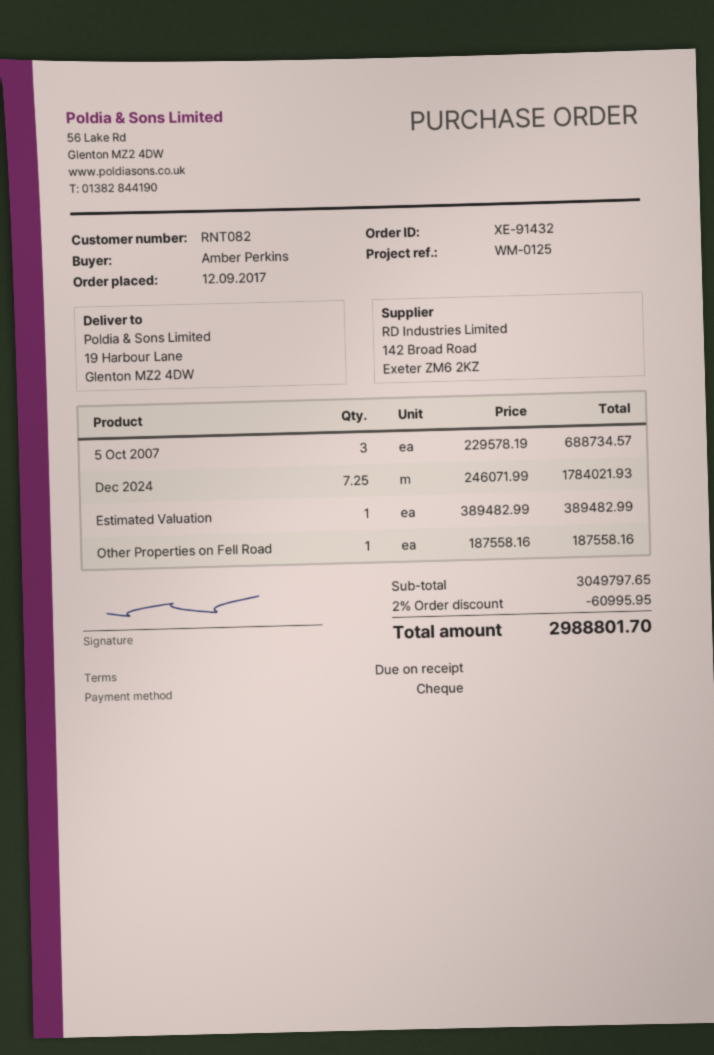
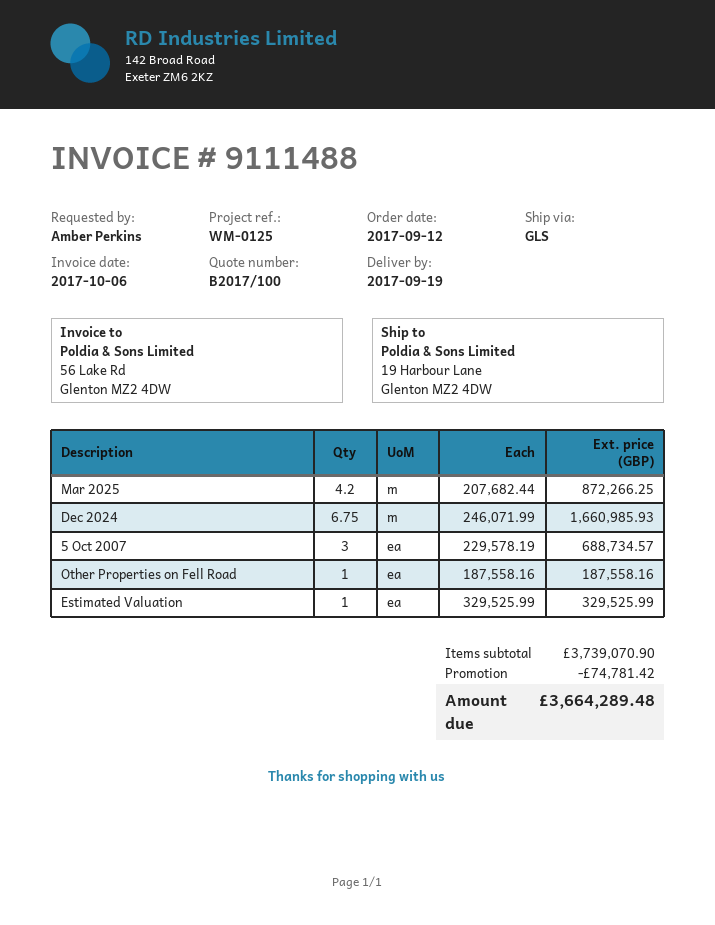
Dec 2024: 7.25 x 246071.99 = 1784021.93 -> 6.75 x 246071.99 = 1660985.93
Estimated Valuation: 1 x 389482.99 = 389482.99 -> 1 x 329525.99 = 329525.99
Mar 2025: none -> 4.2 x 207682.44 = 872266.25
subtotal: 3049797.65 -> 3739070.90
discount: 60995.95 -> 74781.42
total: 2988801.70 -> 3664289.48

